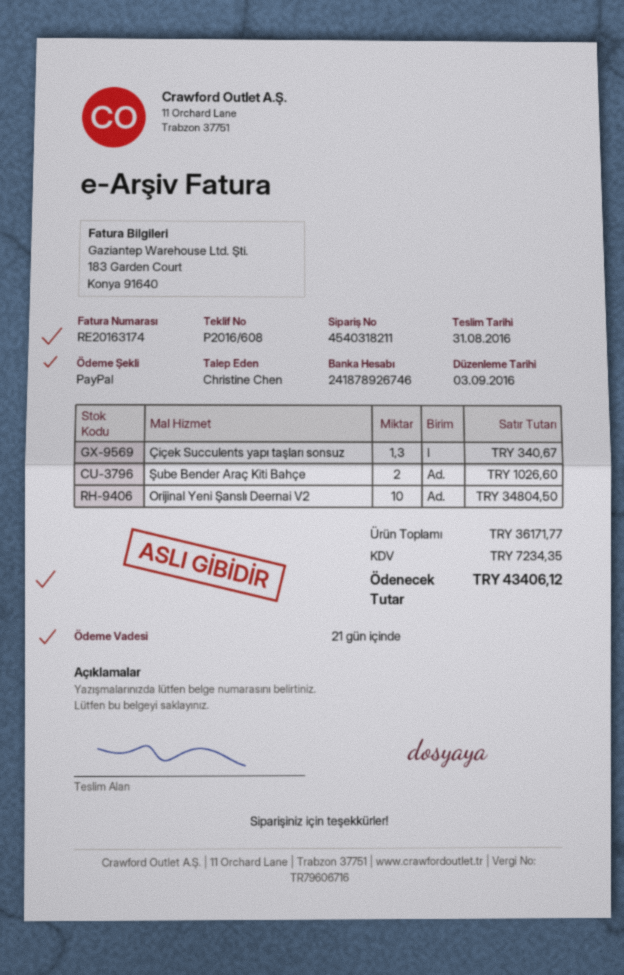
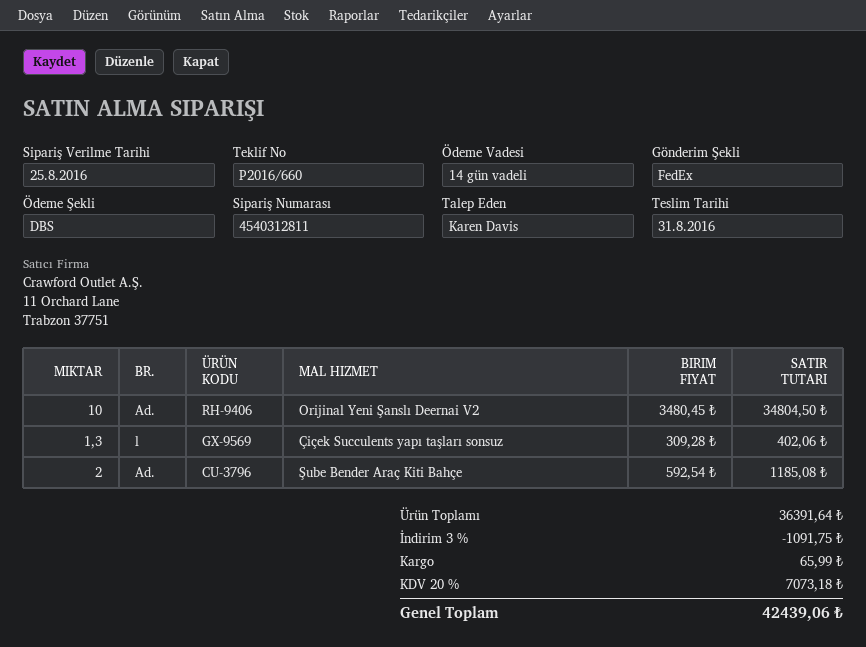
quote number: P2016/608 -> P2016/660
order number: 4540318211 -> 4540312811
payment terms: 21 days -> 14 days
ordered by: Christine Chen -> Karen Davis
payment method: PayPal -> direct debit
Çiçek Succulents yapı taşları sonsuz: 1.3 for 340.67 -> 1.3 for 402.06
Şube Bender Araç Kiti Bahçe: 2 for 1026.60 -> 2 for 1185.08
subtotal: 36171.77 -> 36391.64
discount: none -> 3% = 1091.75
shipping: none -> 65.99
tax: 7234.35 -> 7073.18
total: 43406.12 -> 42439.06

